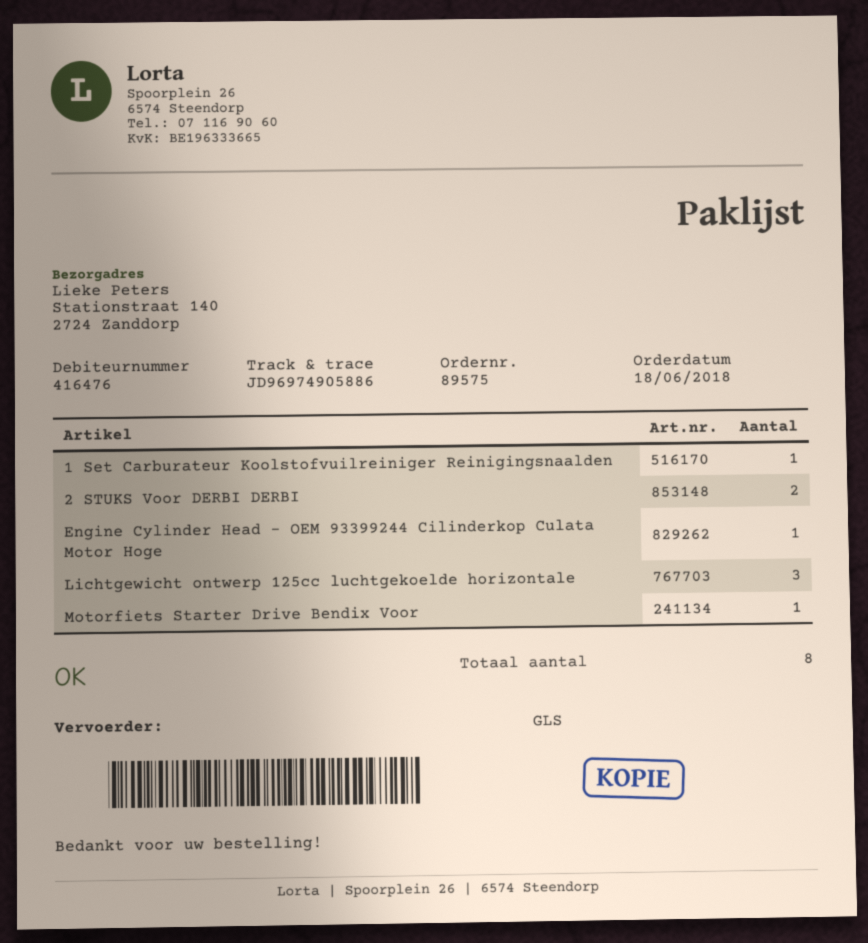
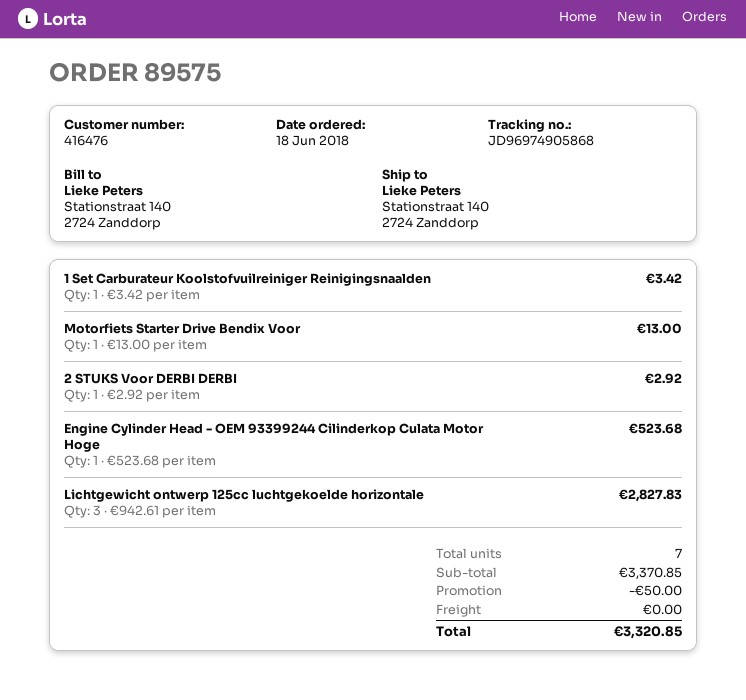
tracking number: JD96974905886 -> JD96974905868
2 STUKS Voor DERBI DERBI: 2 -> 1
total quantity: 8 -> 7

